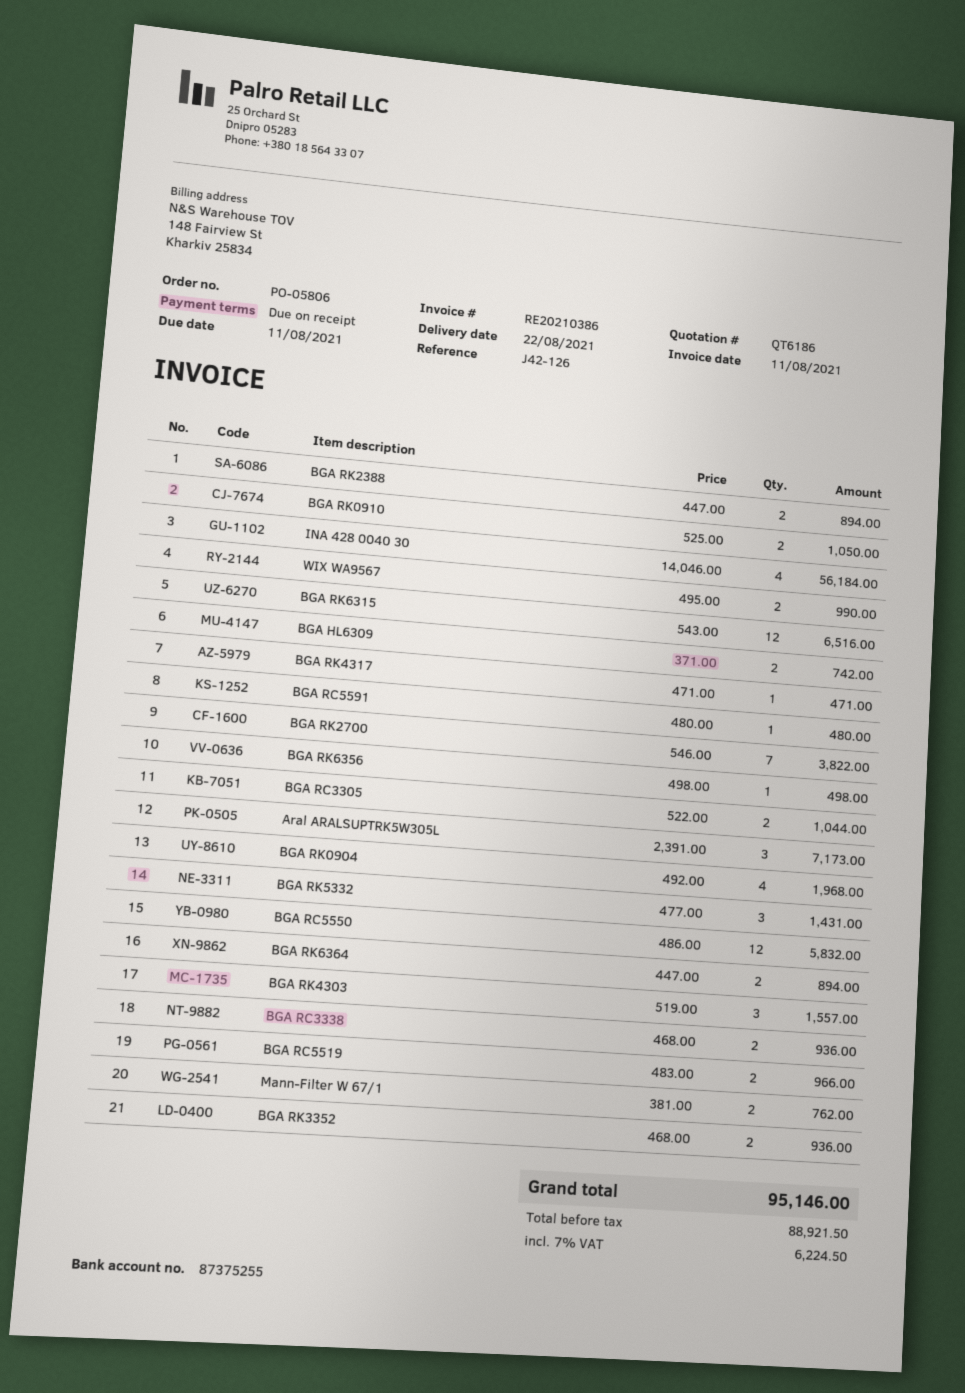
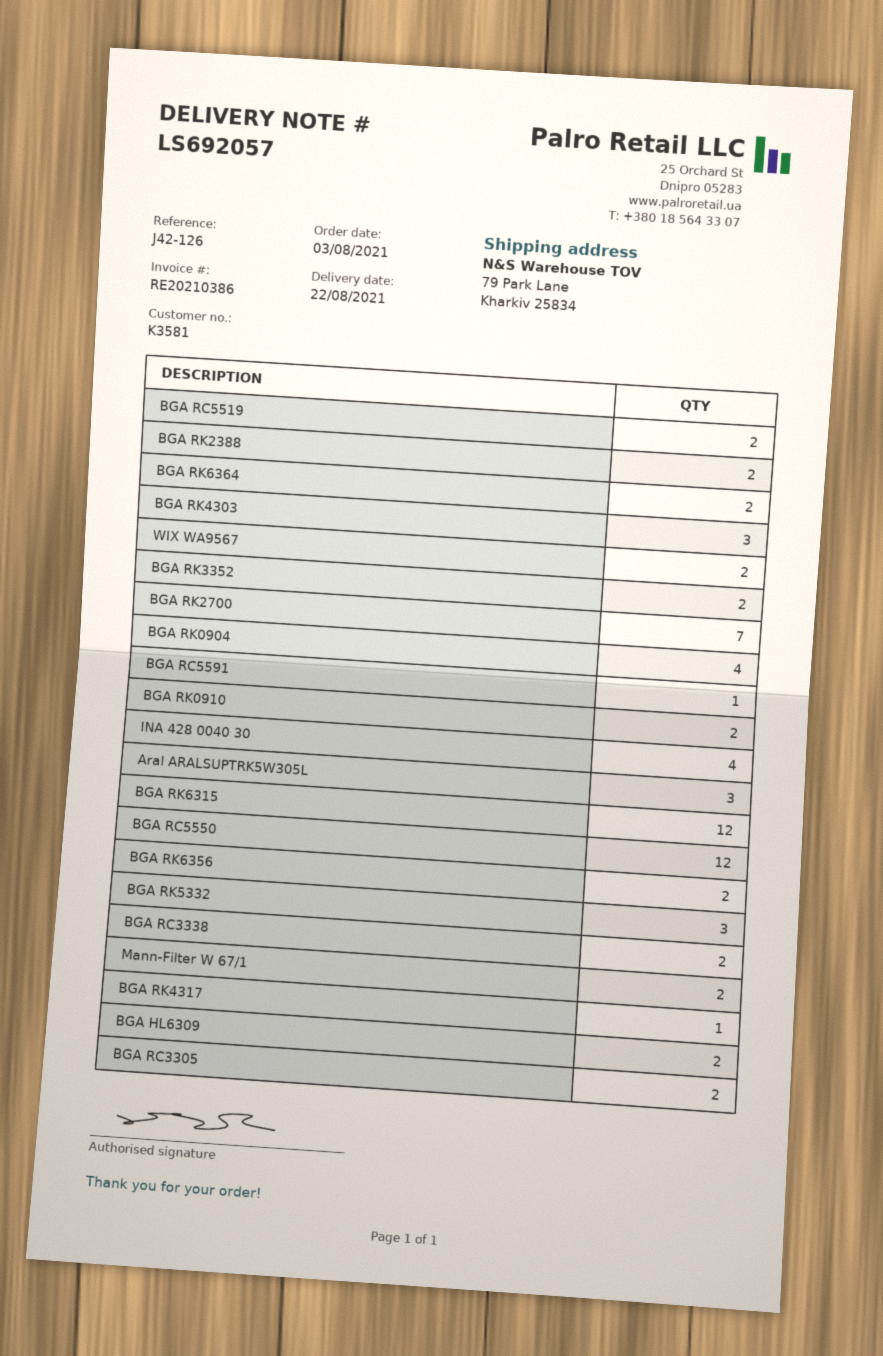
BGA RK6356: 1 -> 2

